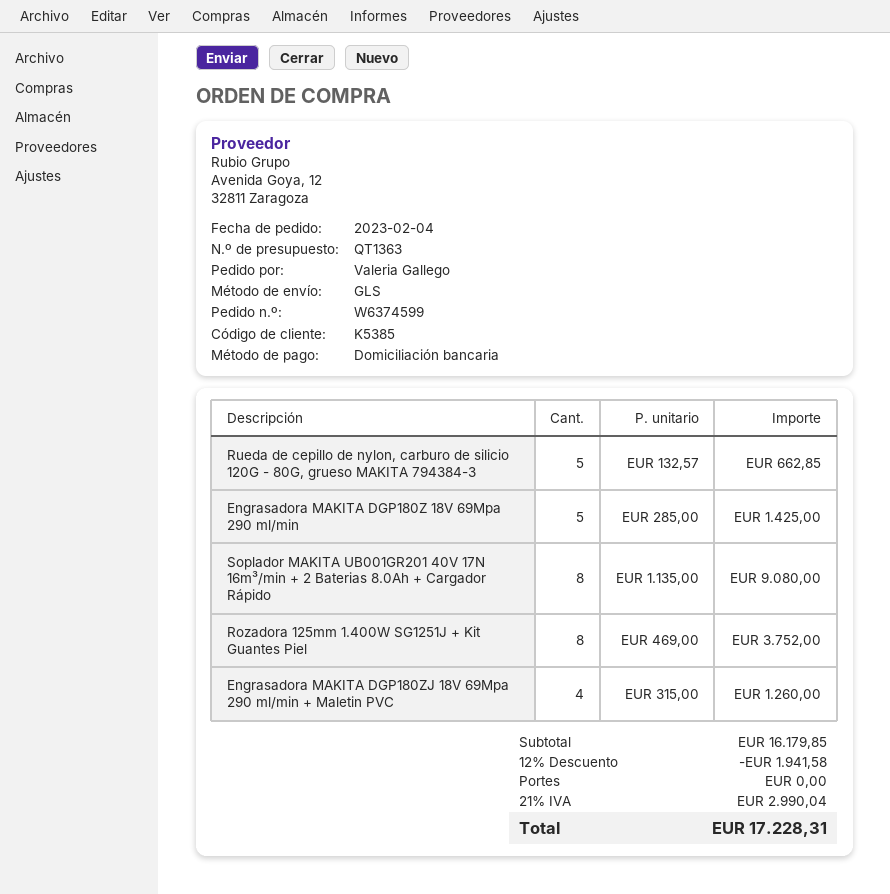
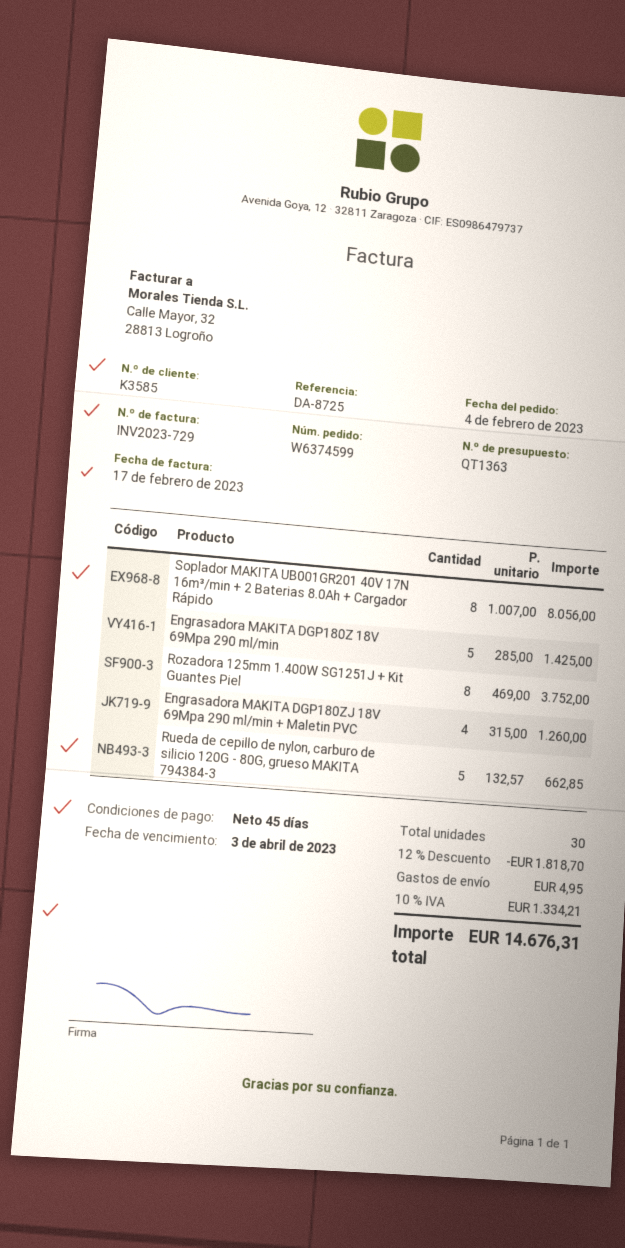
customer number: K5385 -> K3585
Soplador MAKITA UB001GR201 40V 17N 16m³/min + 2 Baterias 8.0Ah + Cargador Rápido: 8 x 1135.00 = 9080.00 -> 8 x 1007.00 = 8056.00
discount: 12% = 1941.58 -> 12% = 1818.70
shipping: 0.00 -> 4.95
tax: 21% = 2990.04 -> 10% = 1334.21
total: 17228.31 -> 14676.31

